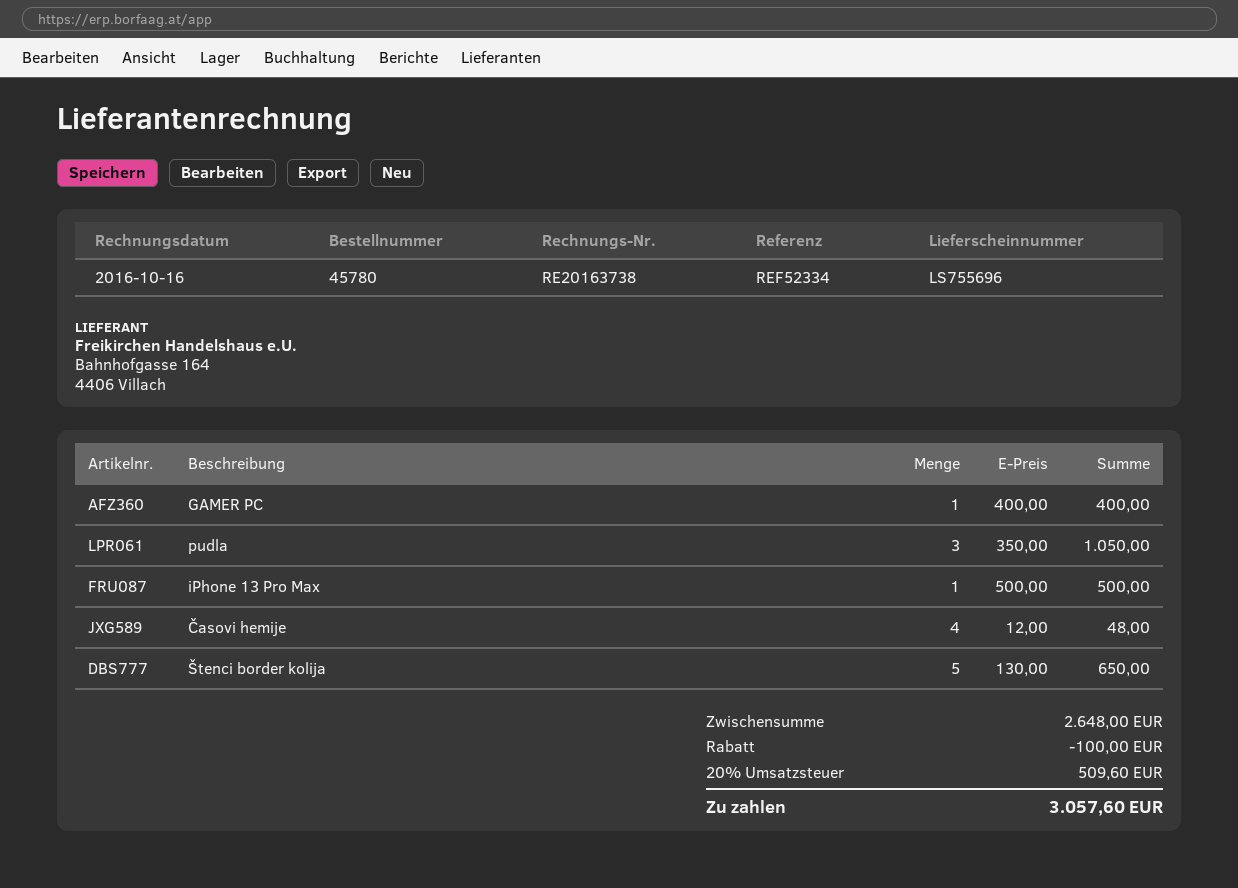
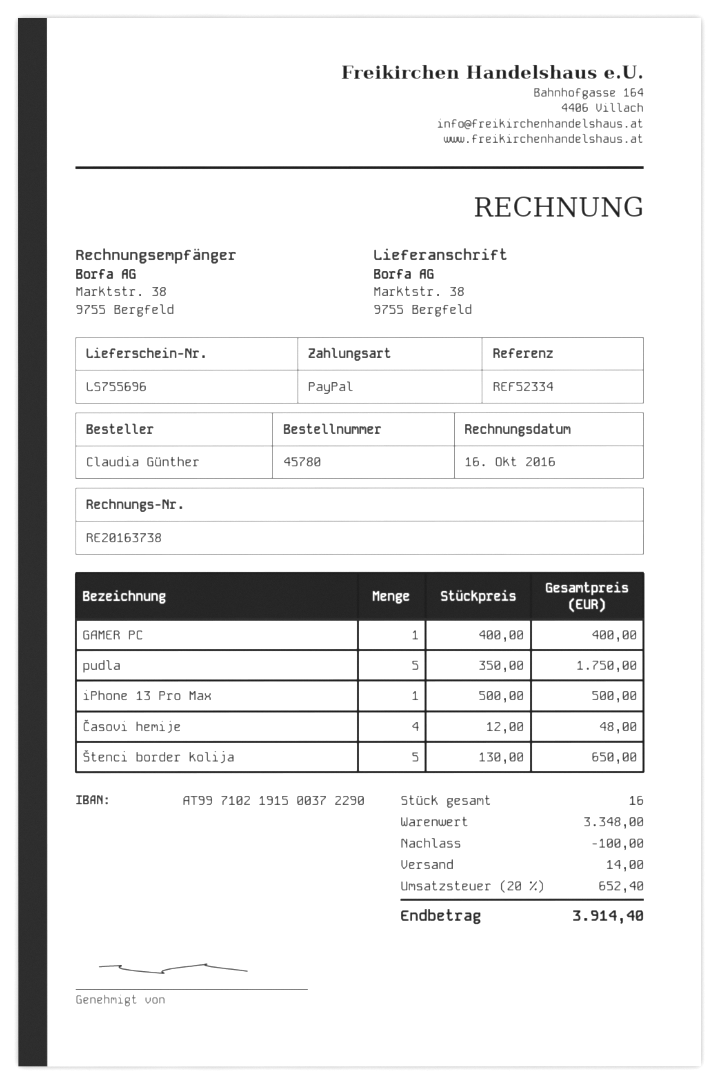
pudla: 3 x 350.00 = 1050.00 -> 5 x 350.00 = 1750.00
subtotal: 2648.00 -> 3348.00
shipping: none -> 14.00
tax: 20% = 509.60 -> 20% = 652.40
total: 3057.60 -> 3914.40

